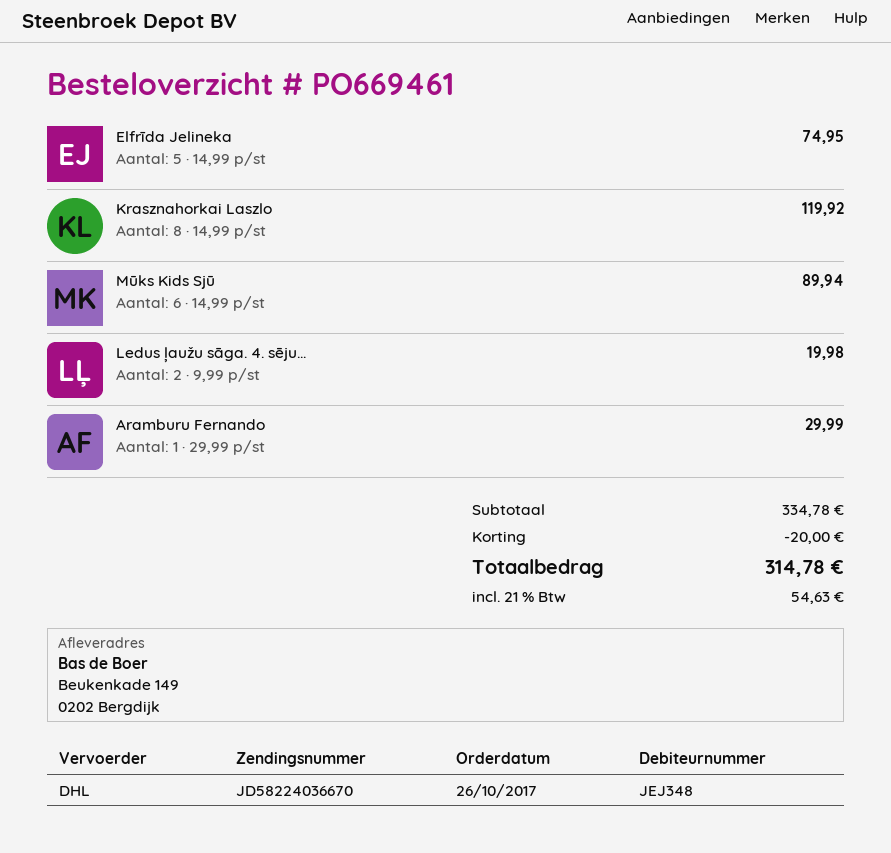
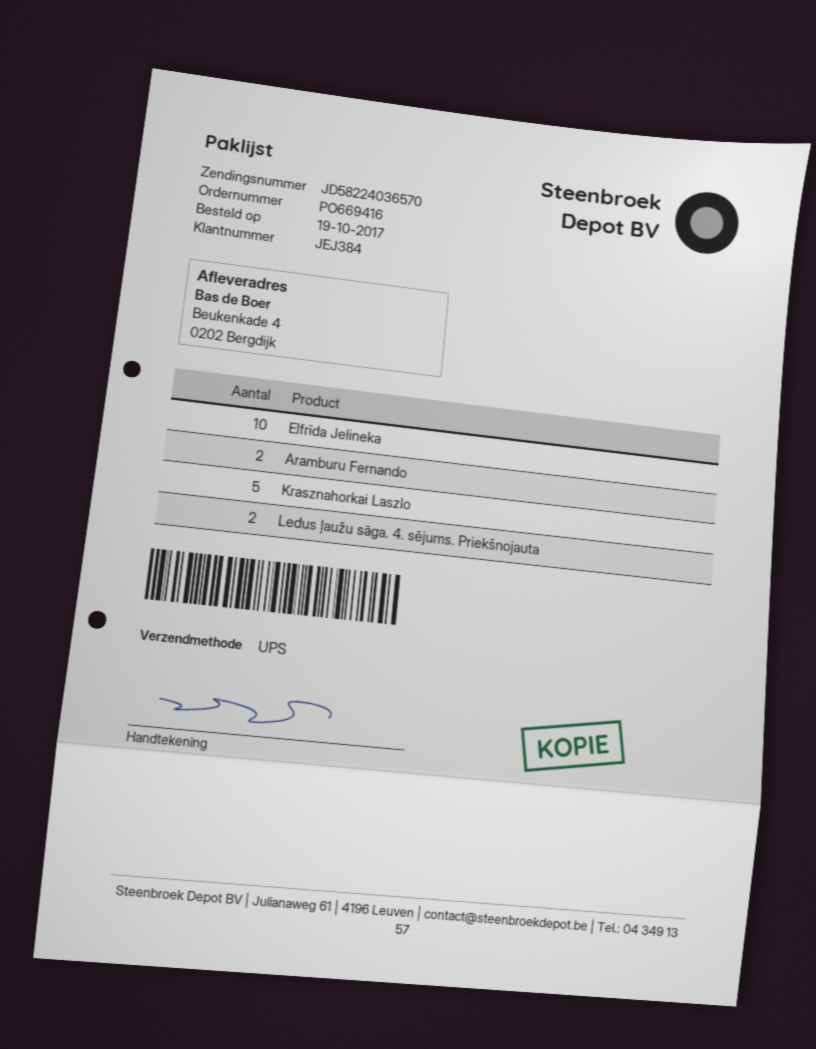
order number: PO669461 -> PO669416
order date: 2017-10-26 -> 2017-10-19
customer number: JEJ348 -> JEJ384
shipping method: DHL -> UPS
tracking number: JD58224036670 -> JD58224036570
ship to: Beukenkade 149, 0202 Bergdijk -> Beukenkade 4, 0202 Bergdijk
Elfrīda Jelineka: 5 -> 10
Krasznahorkai Laszlo: 8 -> 5
Mūks Kids Sjū: 6 -> none
Aramburu Fernando: 1 -> 2

